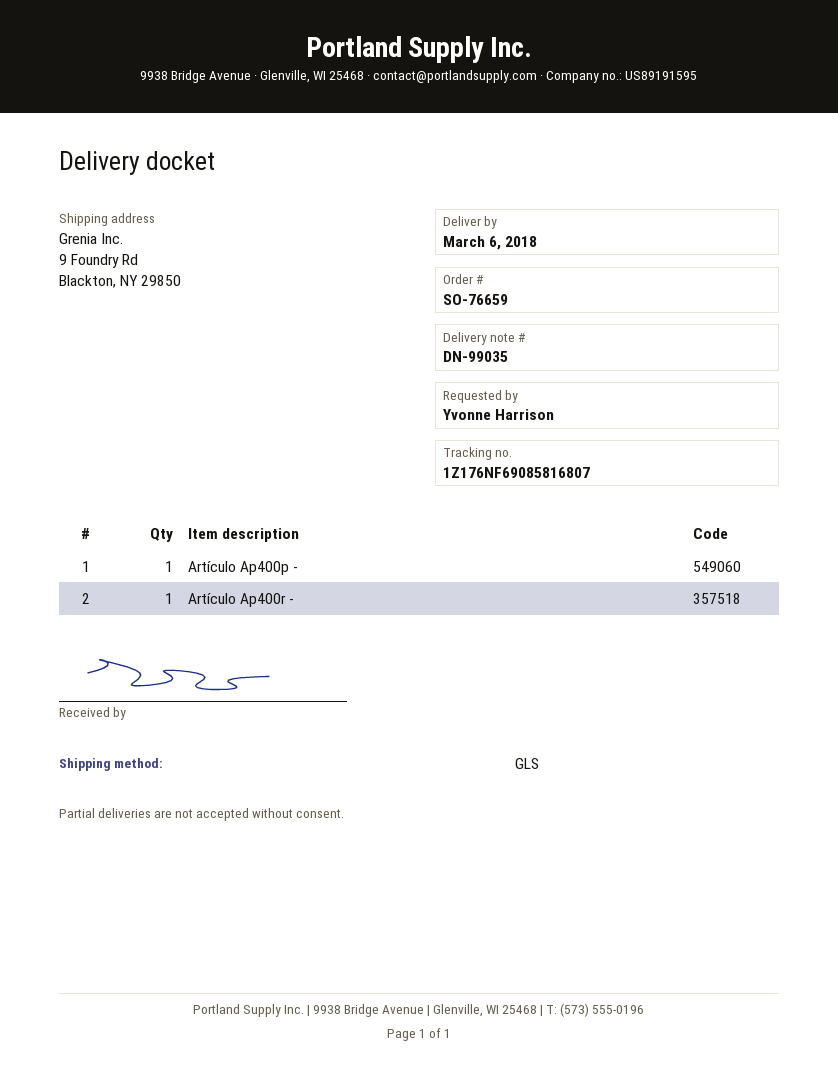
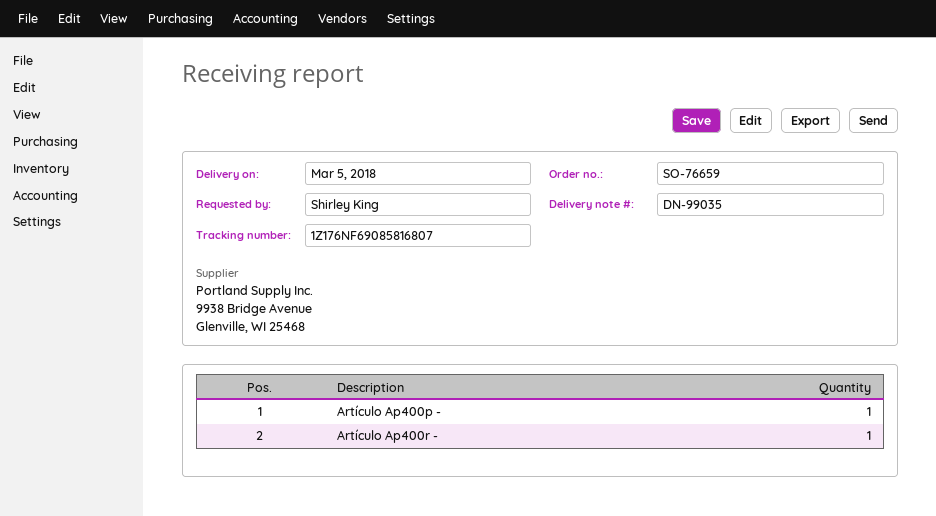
delivery date: 2018-03-06 -> 2018-03-05
ordered by: Yvonne Harrison -> Shirley King

